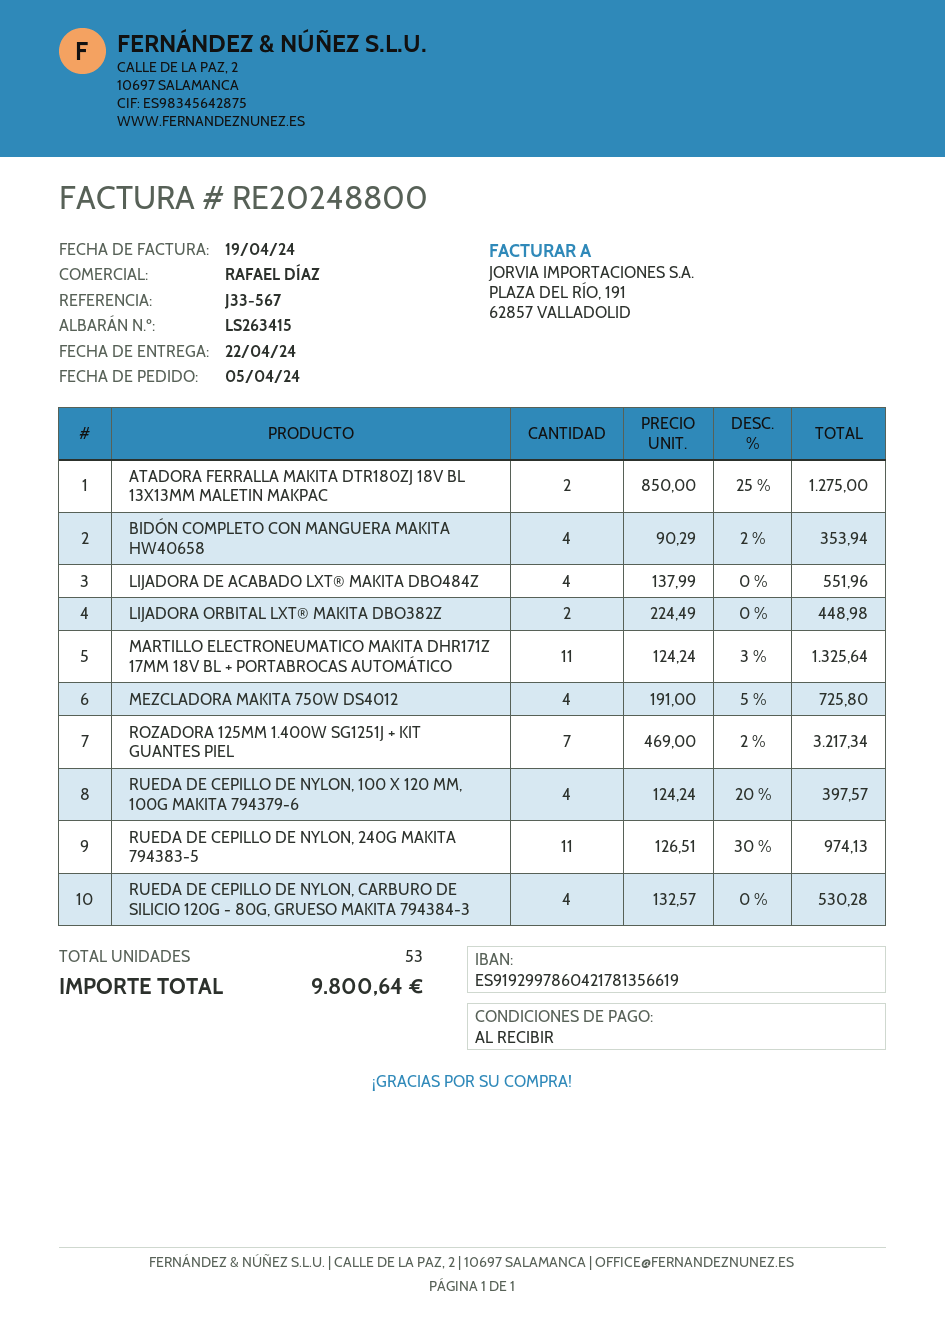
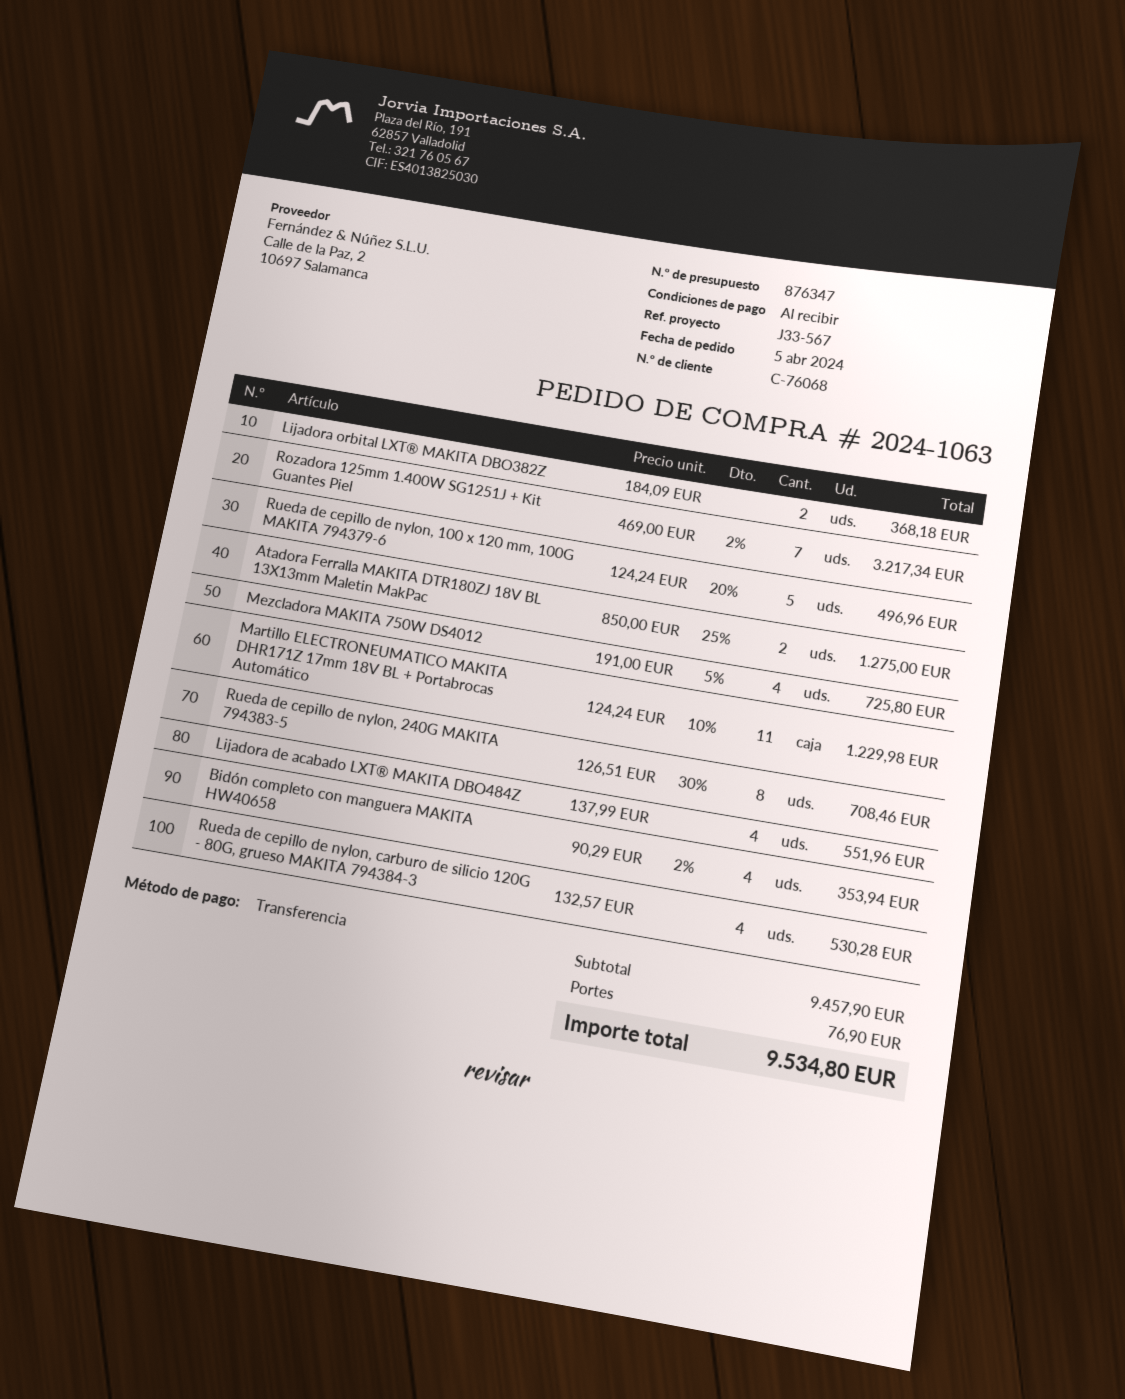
LIJADORA ORBITAL LXT® MAKITA DBO382Z: 2 x 224.49 = 448.98 -> 2 x 184.09 = 368.18
MARTILLO ELECTRONEUMATICO MAKITA DHR171Z 17MM 18V BL + PORTABROCAS AUTOMÁTICO: 11 x 124.24 - 3% = 1325.64 -> 11 x 124.24 - 10% = 1229.98
RUEDA DE CEPILLO DE NYLON, 100 X 120 MM, 100G MAKITA 794379-6: 4 x 124.24 - 20% = 397.57 -> 5 x 124.24 - 20% = 496.96
RUEDA DE CEPILLO DE NYLON, 240G MAKITA 794383-5: 11 x 126.51 - 30% = 974.13 -> 8 x 126.51 - 30% = 708.46
shipping: none -> 76.90
total: 9800.64 -> 9534.80

